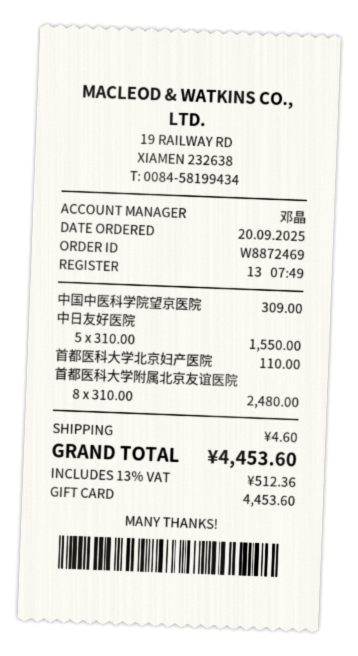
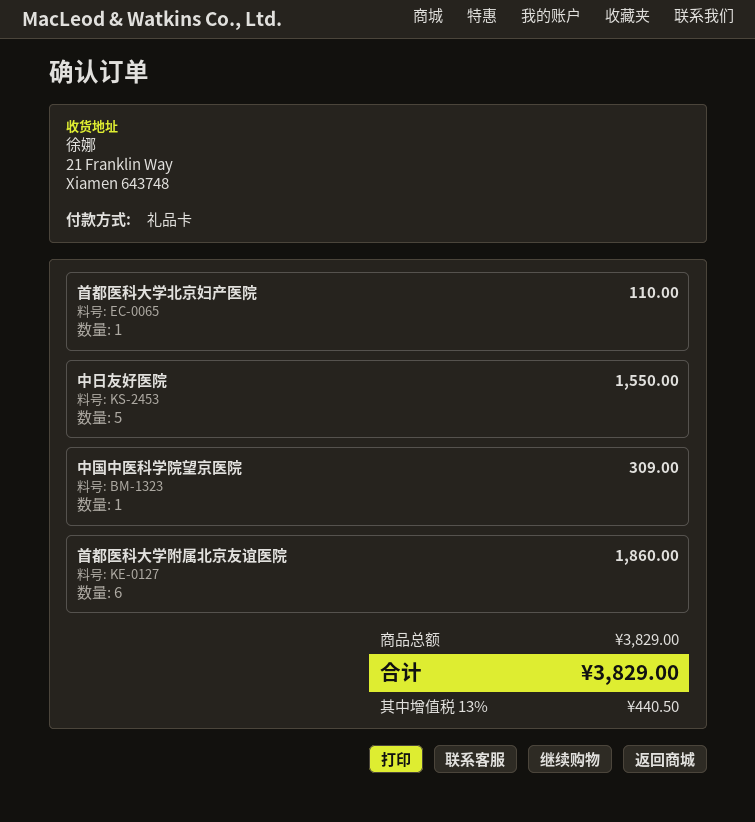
首都医科大学附属北京友谊医院: 8 for 2480.00 -> 6 for 1860.00
shipping: 4.60 -> none
tax: 13% = 512.36 -> 13% = 440.50
total: 4453.60 -> 3829.00

